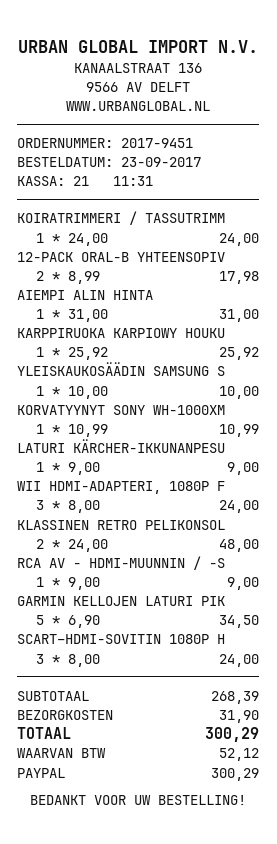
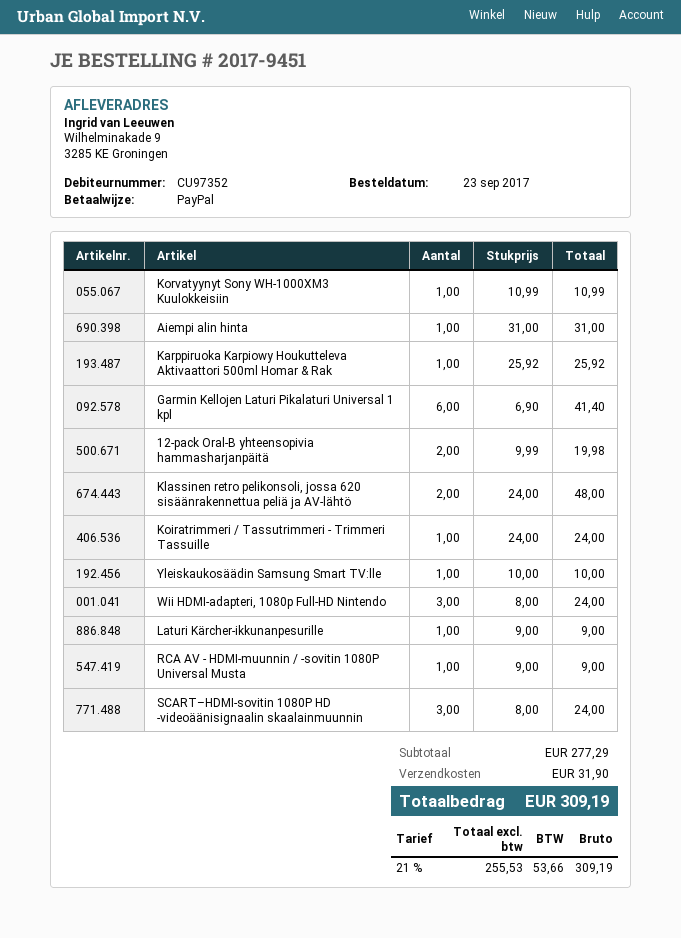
12-PACK ORAL-B YHTEENSOPIV: 2 x 8.99 = 17.98 -> 2 x 9.99 = 19.98
GARMIN KELLOJEN LATURI PIK: 5 x 6.90 = 34.50 -> 6 x 6.90 = 41.40
subtotal: 268.39 -> 277.29
tax: 52.12 -> 53.66
total: 300.29 -> 309.19

